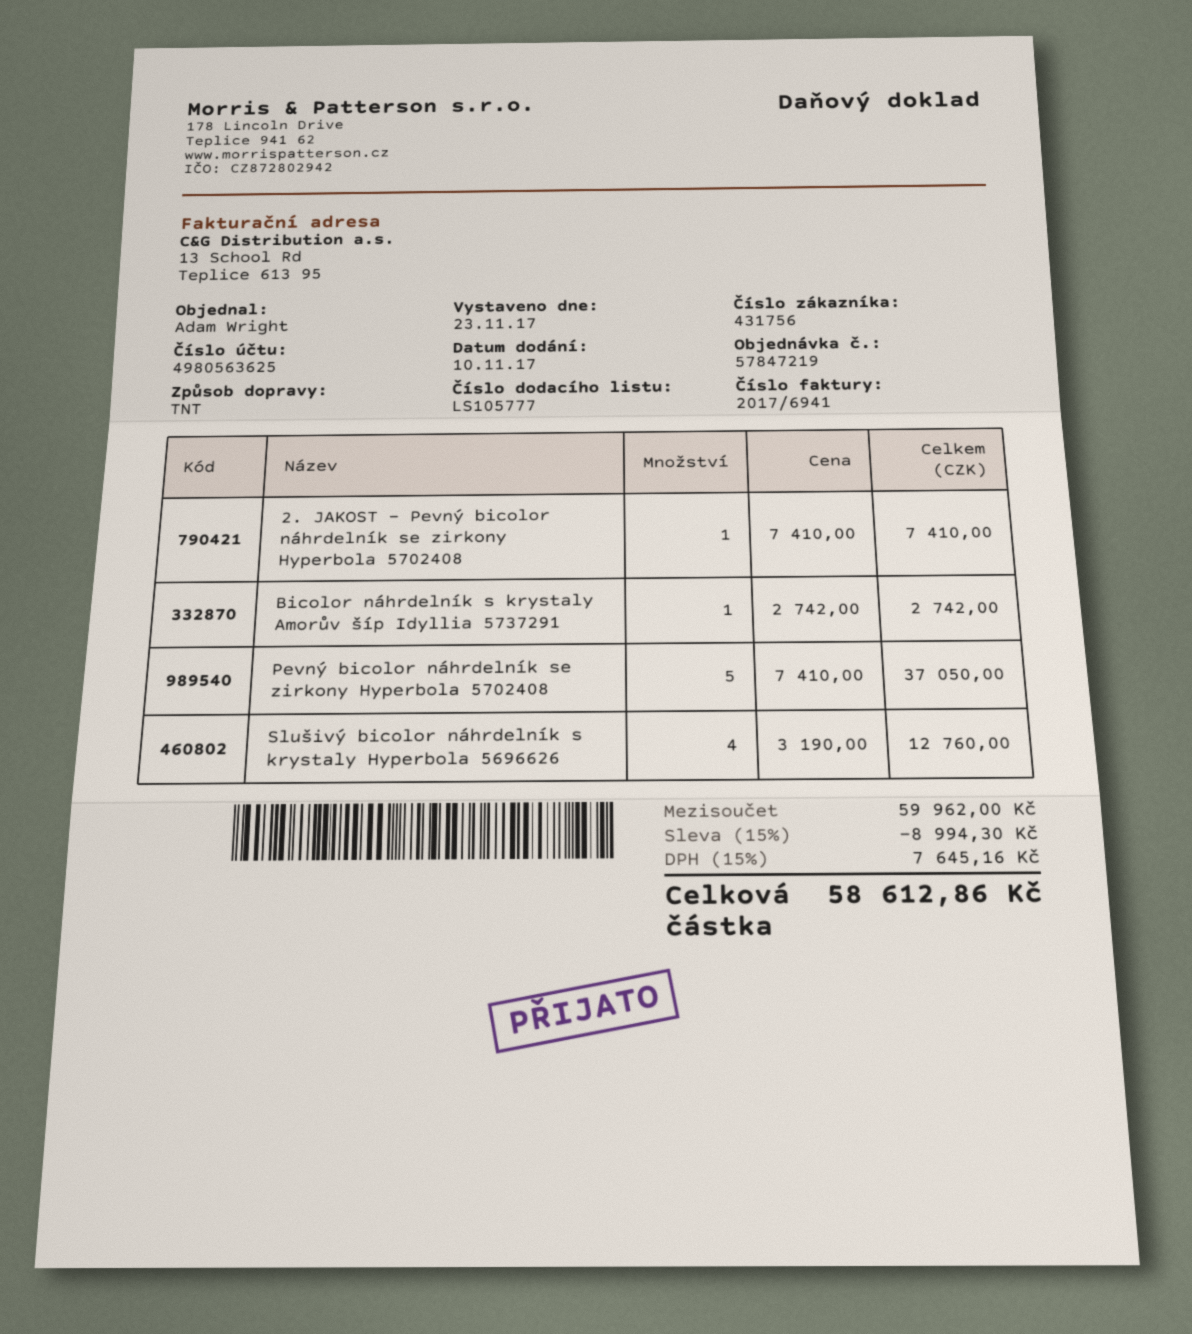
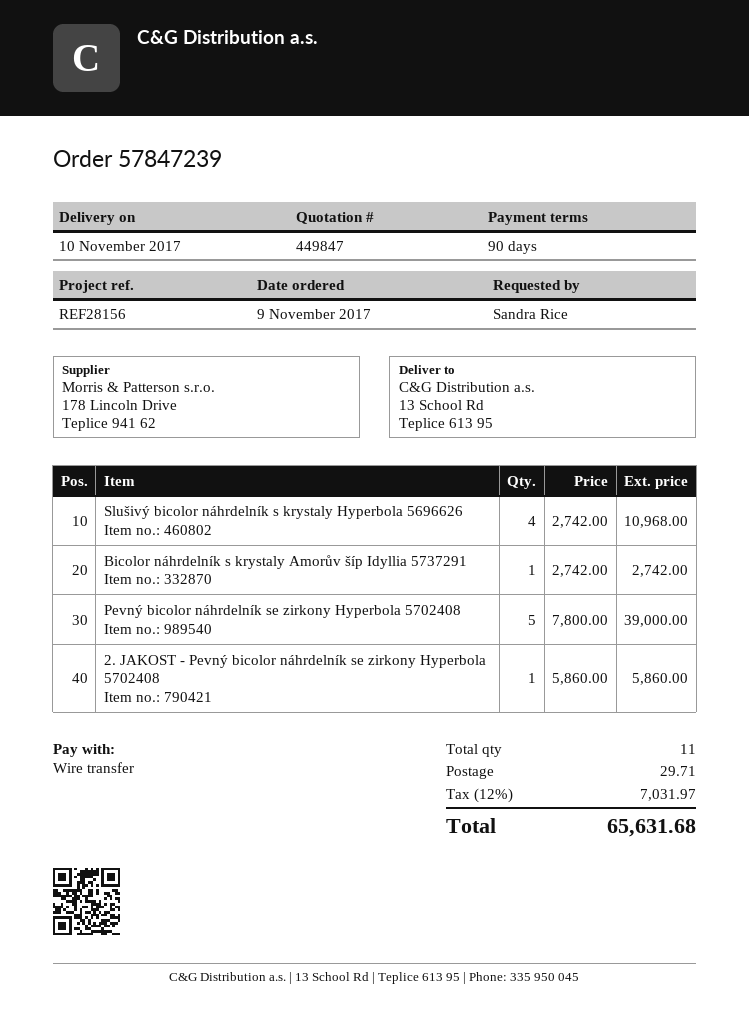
order number: 57847219 -> 57847239
ordered by: Adam Wright -> Sandra Rice
2. JAKOST - Pevný bicolor náhrdelník se zirkony Hyperbola 5702408: 1 x 7410.00 = 7410.00 -> 1 x 5860.00 = 5860.00
Pevný bicolor náhrdelník se zirkony Hyperbola 5702408: 5 x 7410.00 = 37050.00 -> 5 x 7800.00 = 39000.00
Slušivý bicolor náhrdelník s krystaly Hyperbola 5696626: 4 x 3190.00 = 12760.00 -> 4 x 2742.00 = 10968.00
discount: 15% = 8994.30 -> none
shipping: none -> 29.71
tax: 15% = 7645.16 -> 12% = 7031.97
total: 58612.86 -> 65631.68

